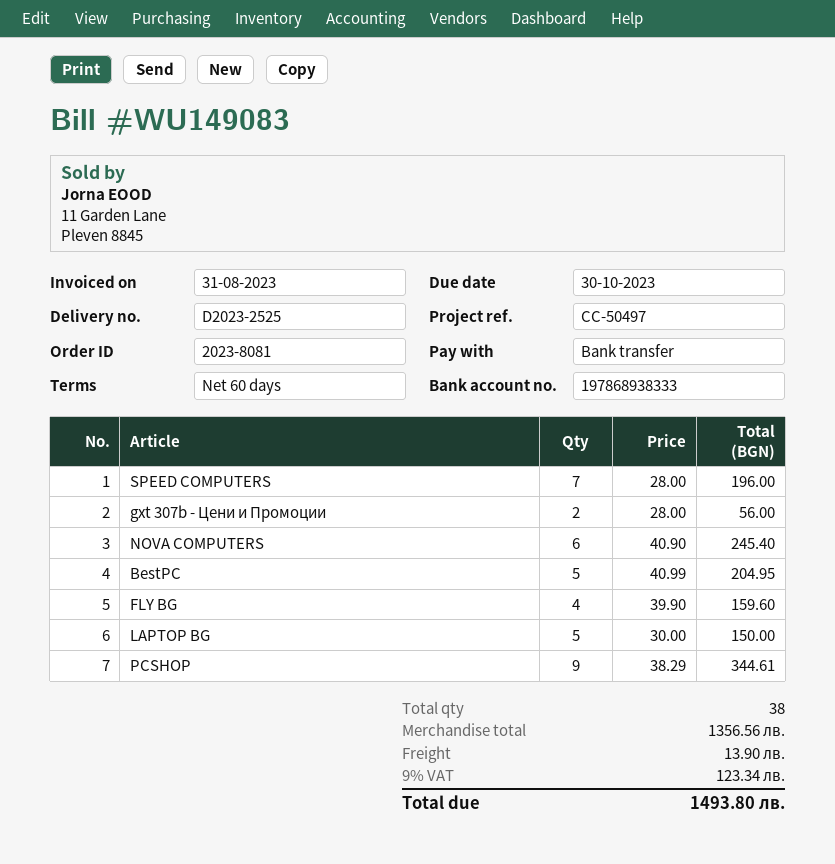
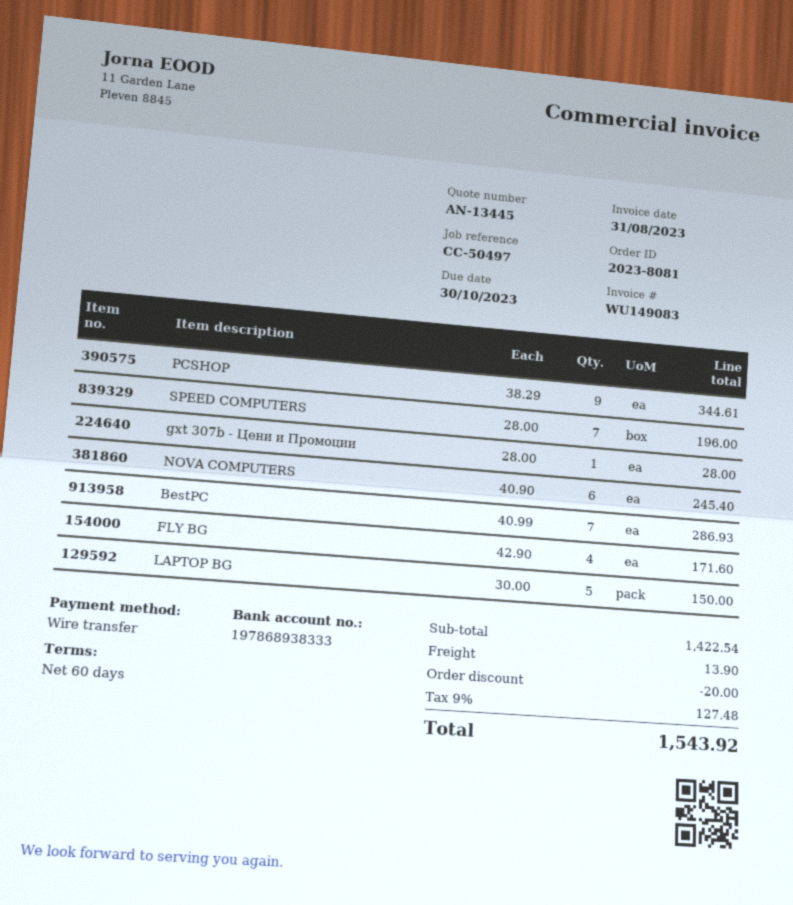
gxt 307b - Цени и Промоции: 2 x 28.00 = 56.00 -> 1 x 28.00 = 28.00
BestPC: 5 x 40.99 = 204.95 -> 7 x 40.99 = 286.93
FLY BG: 4 x 39.90 = 159.60 -> 4 x 42.90 = 171.60
subtotal: 1356.56 -> 1422.54
discount: none -> 20.00
tax: 9% = 123.34 -> 9% = 127.48
total: 1493.80 -> 1543.92

